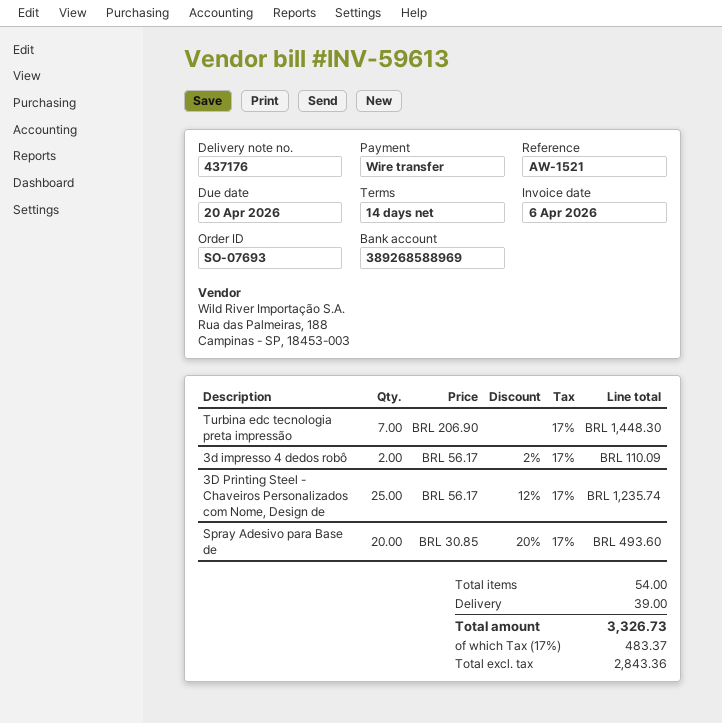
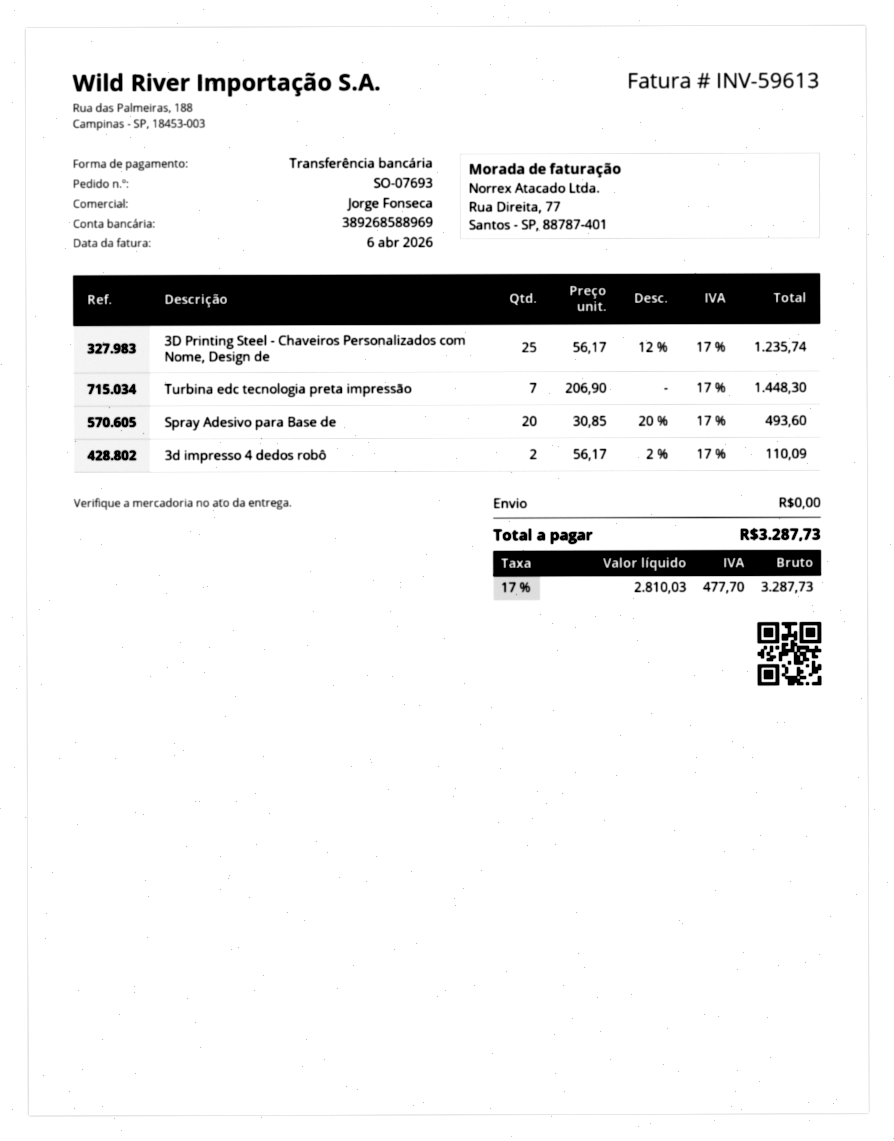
shipping: 39.00 -> 0.00
net: 2843.36 -> 2810.03
tax: 17% = 483.37 -> 17% = 477.70
total: 3326.73 -> 3287.73

